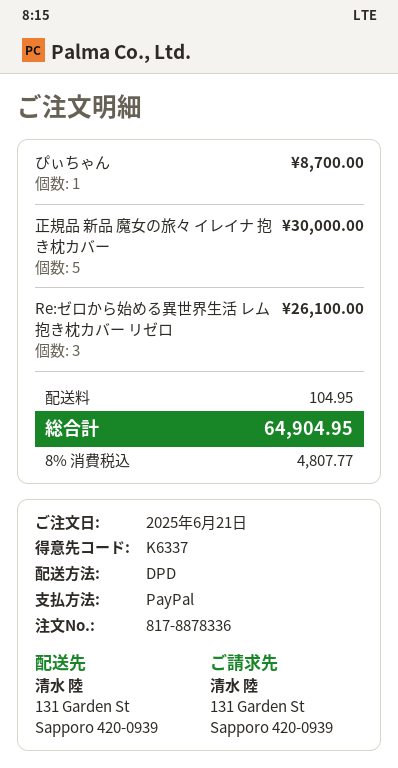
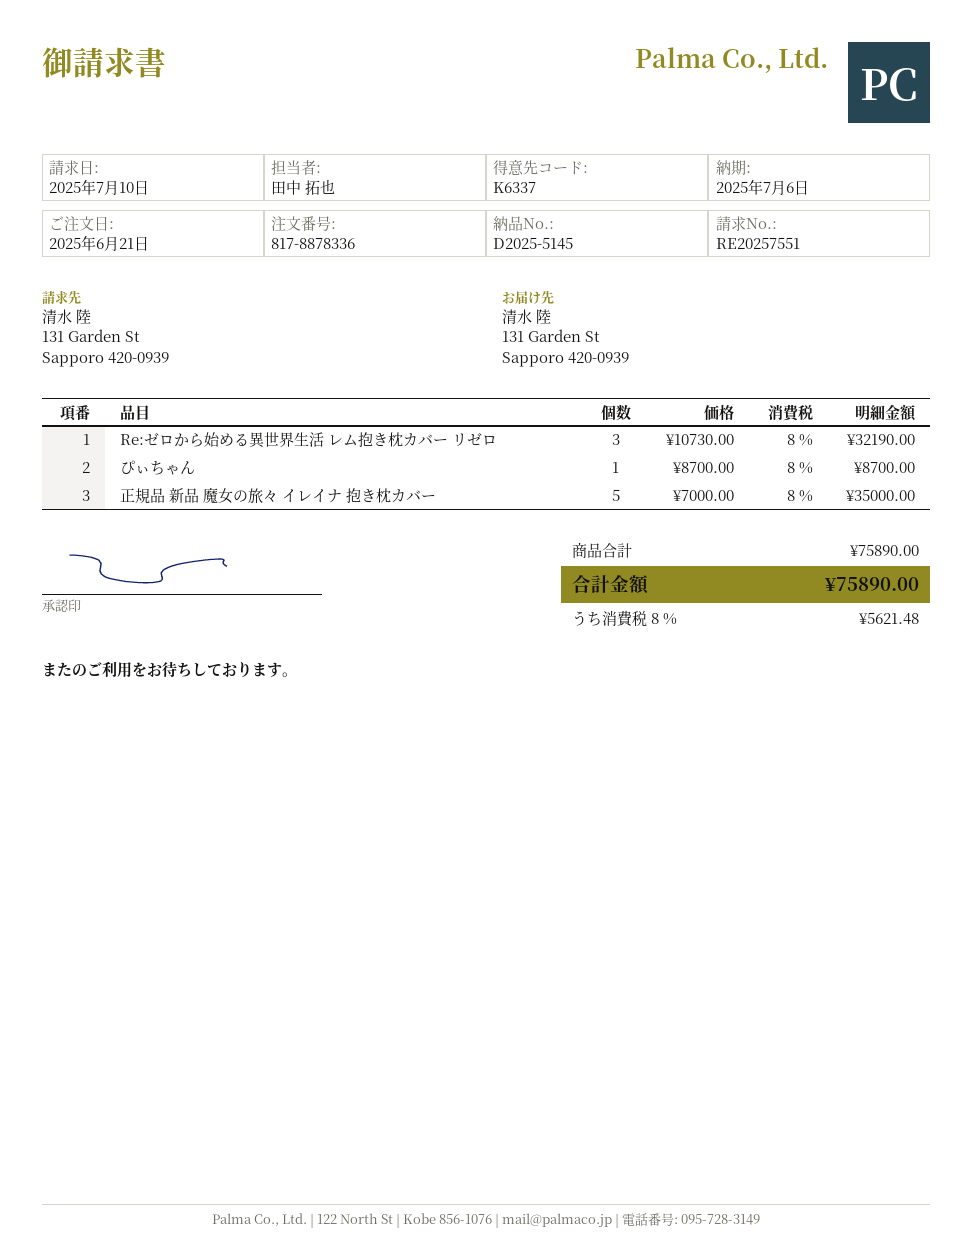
正規品 新品 魔女の旅々 イレイナ 抱き枕カバー: 5 for 30000.00 -> 5 for 35000.00
Re:ゼロから始める異世界生活 レム抱き枕カバー リゼロ: 3 for 26100.00 -> 3 for 32190.00
shipping: 104.95 -> none
tax: 8% = 4807.77 -> 8% = 5621.48
total: 64904.95 -> 75890.00

